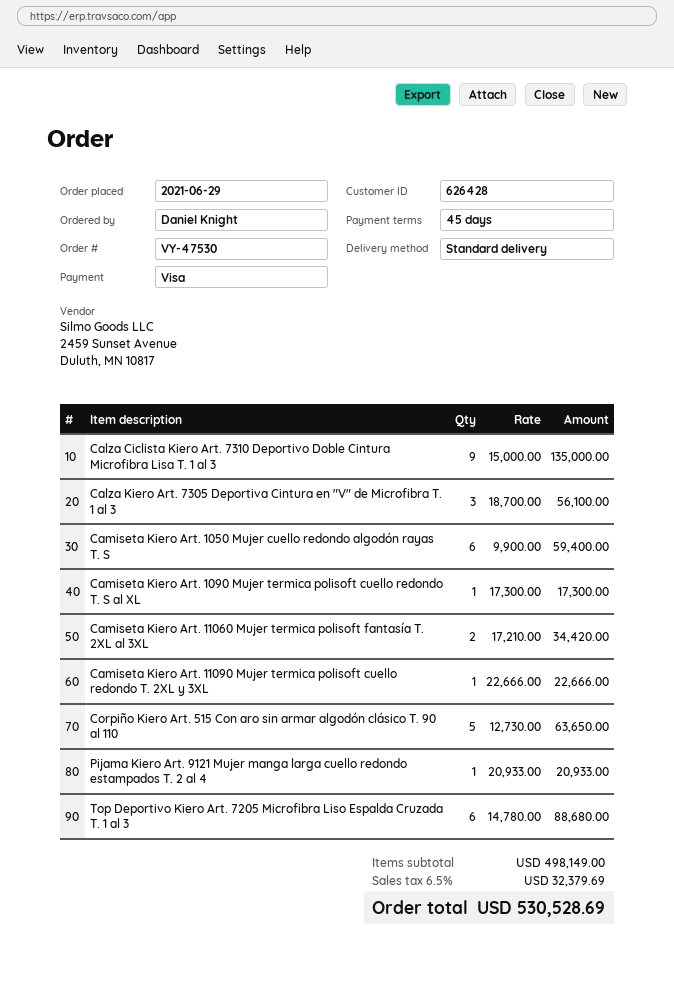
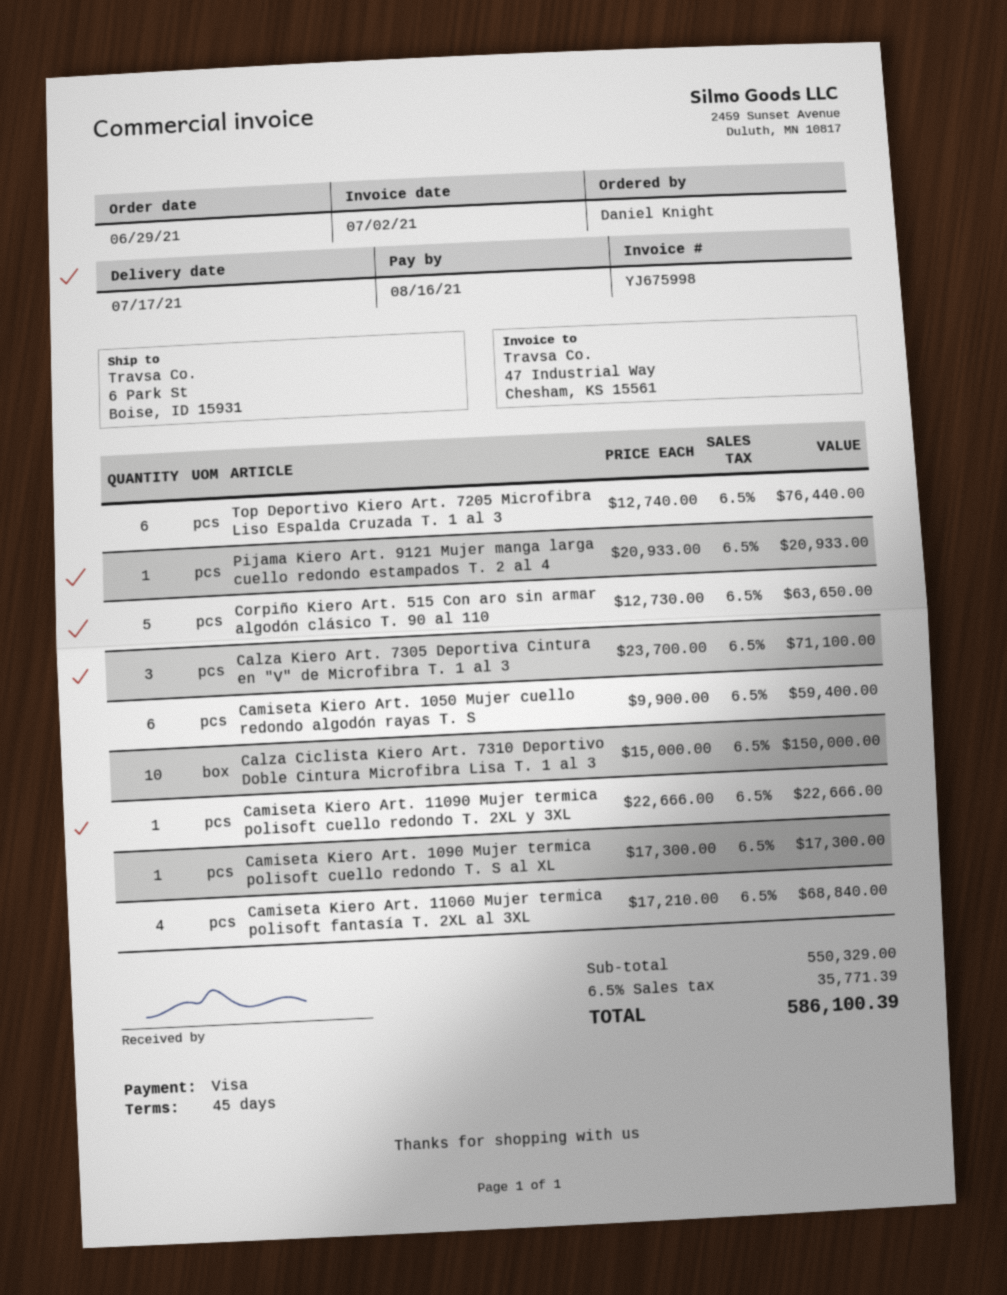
Calza Ciclista Kiero Art. 7310 Deportivo Doble Cintura Microfibra Lisa T. 1 al 3: 9 x 15000.00 = 135000.00 -> 10 x 15000.00 = 150000.00
Calza Kiero Art. 7305 Deportiva Cintura en "V" de Microfibra T. 1 al 3: 3 x 18700.00 = 56100.00 -> 3 x 23700.00 = 71100.00
Camiseta Kiero Art. 11060 Mujer termica polisoft fantasía T. 2XL al 3XL: 2 x 17210.00 = 34420.00 -> 4 x 17210.00 = 68840.00
Top Deportivo Kiero Art. 7205 Microfibra Liso Espalda Cruzada T. 1 al 3: 6 x 14780.00 = 88680.00 -> 6 x 12740.00 = 76440.00
subtotal: 498149.00 -> 550329.00
tax: 6.5% = 32379.69 -> 6.5% = 35771.39
total: 530528.69 -> 586100.39

